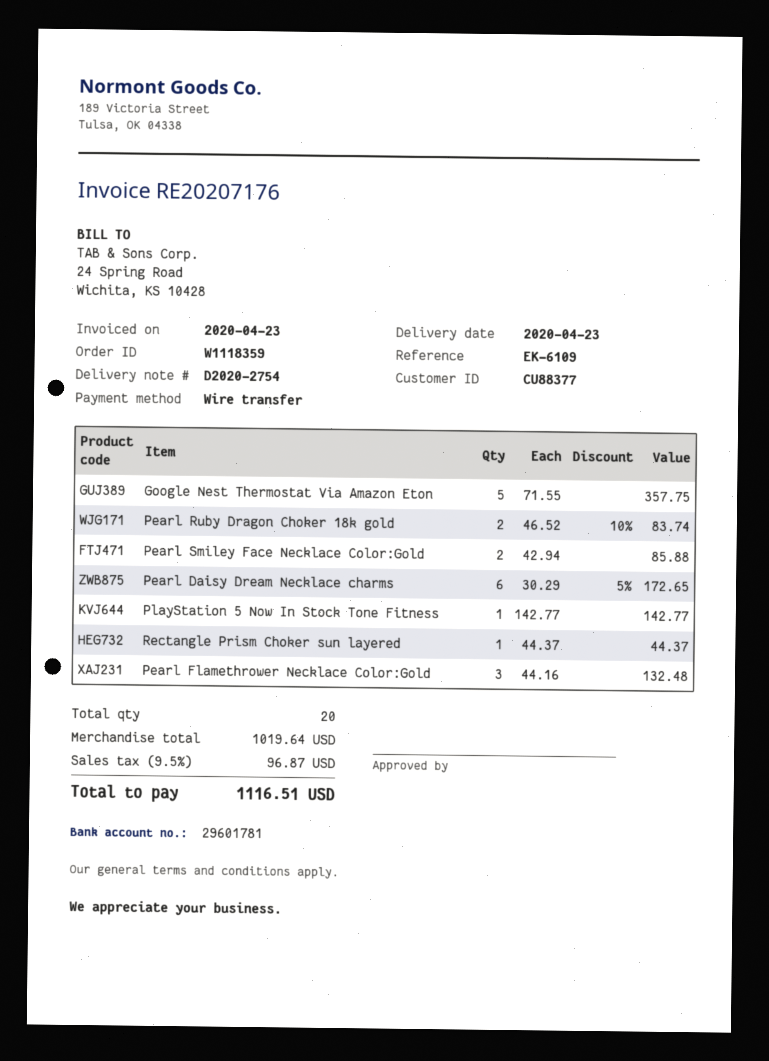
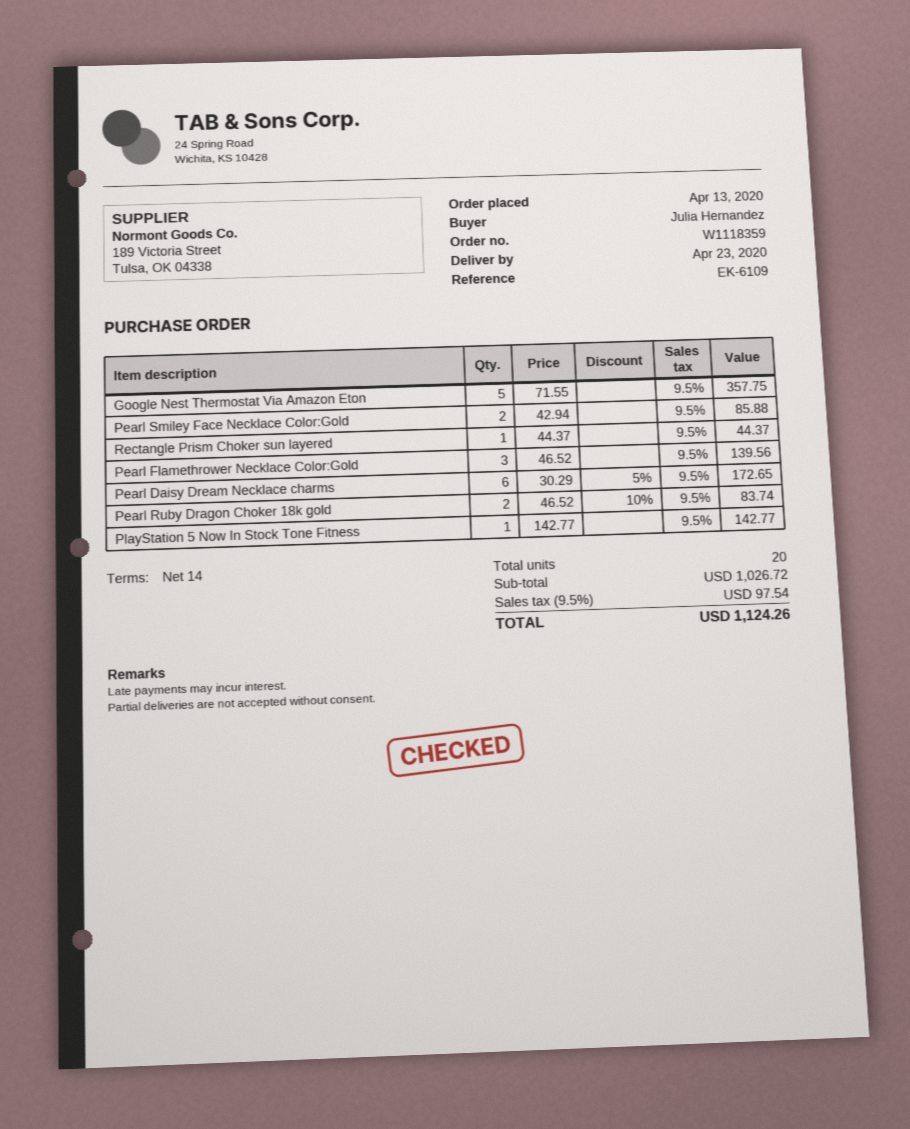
Pearl Flamethrower Necklace Color:Gold: 3 x 44.16 = 132.48 -> 3 x 46.52 = 139.56
subtotal: 1019.64 -> 1026.72
tax: 9.5% = 96.87 -> 9.5% = 97.54
total: 1116.51 -> 1124.26

